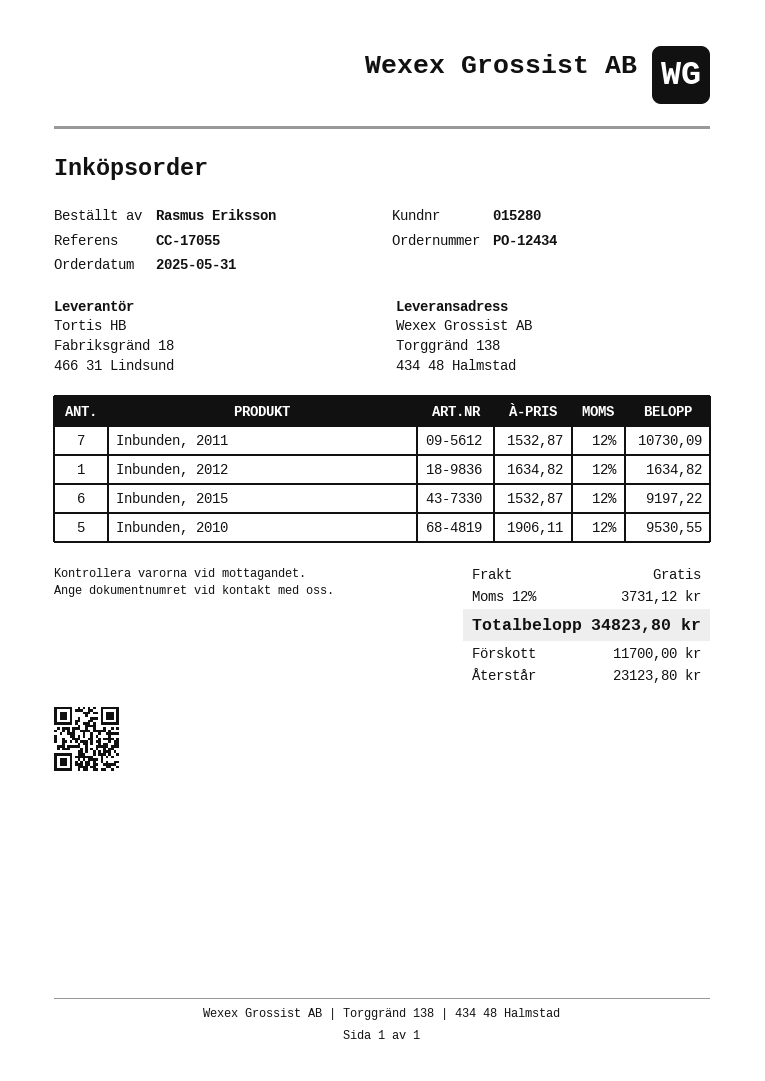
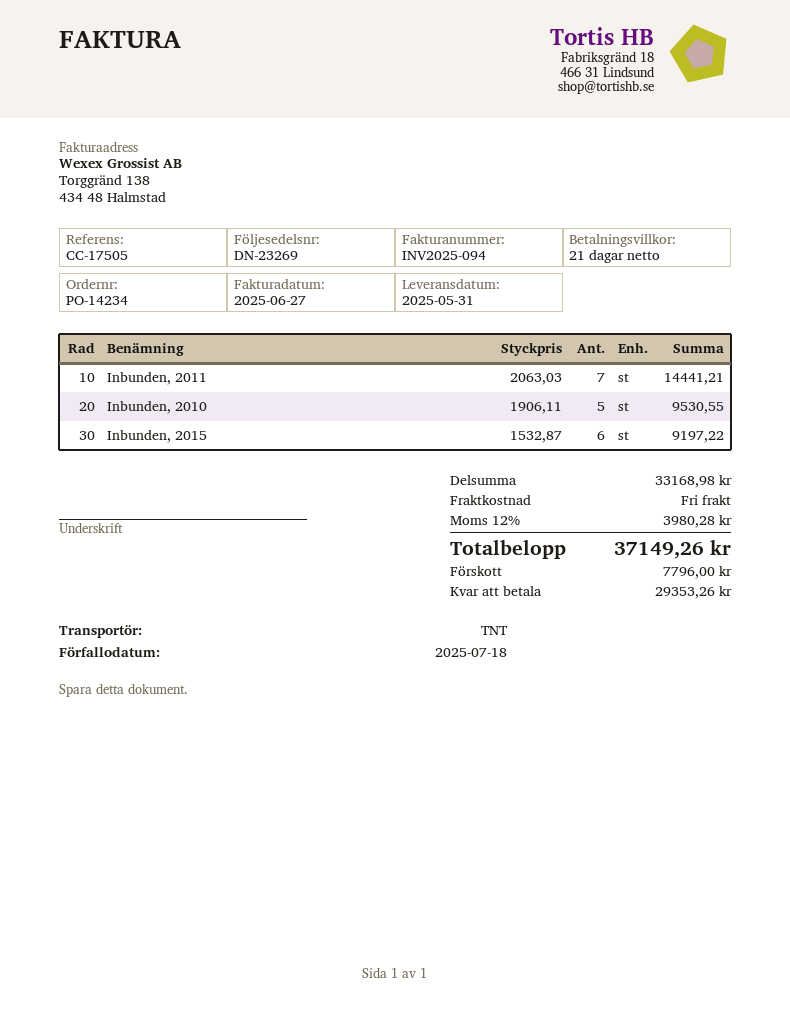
order number: PO-12434 -> PO-14234
reference: CC-17055 -> CC-17505
Inbunden, 2011: 7 x 1532.87 = 10730.09 -> 7 x 2063.03 = 14441.21
Inbunden, 2012: 1 x 1634.82 = 1634.82 -> none
tax: 12% = 3731.12 -> 12% = 3980.28
total: 34823.80 -> 37149.26
deposit: 11700.00 -> 7796.00
balance: 23123.80 -> 29353.26

